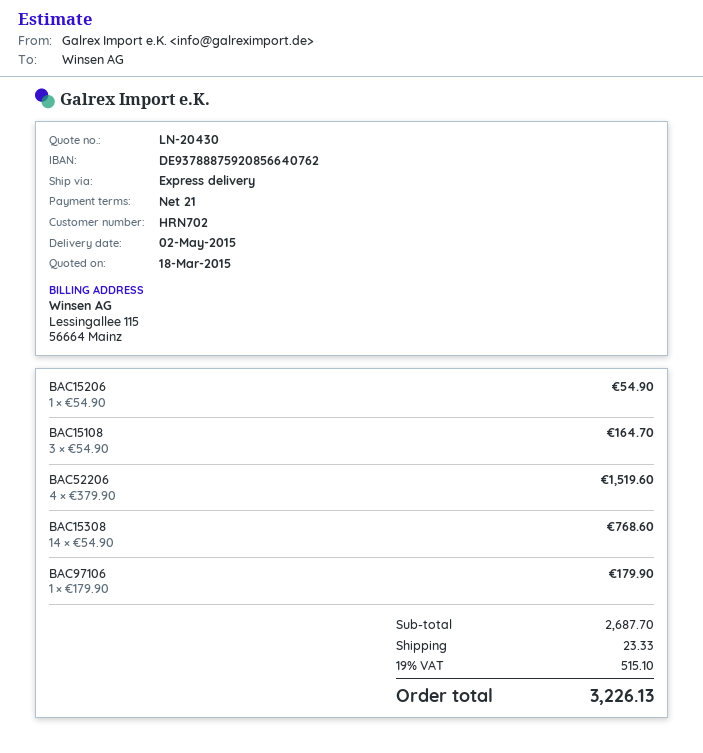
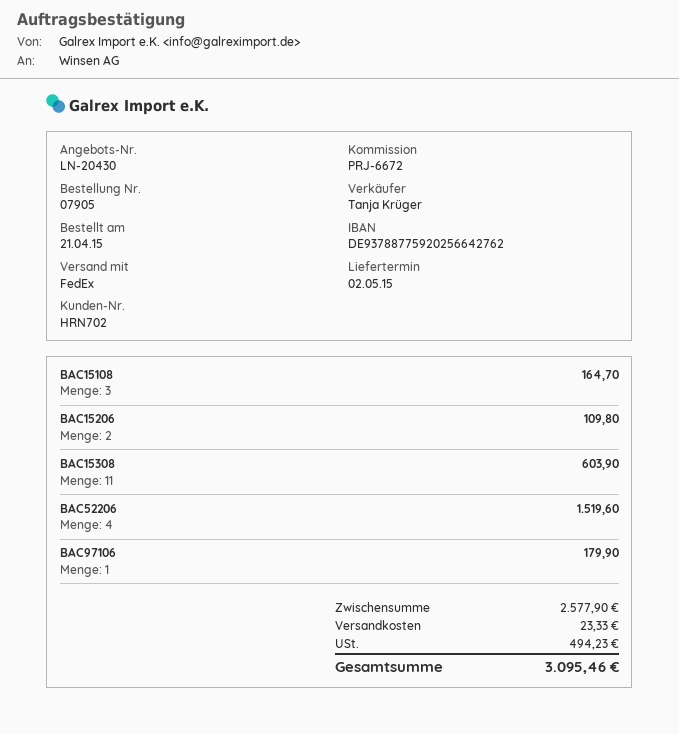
bank account: DE93788875920856640762 -> DE93788775920256642762
shipping method: express -> FedEx
BAC15206: 1 for 54.90 -> 2 for 109.80
BAC15308: 14 for 768.60 -> 11 for 603.90
subtotal: 2687.70 -> 2577.90
tax: 515.10 -> 494.23
total: 3226.13 -> 3095.46

